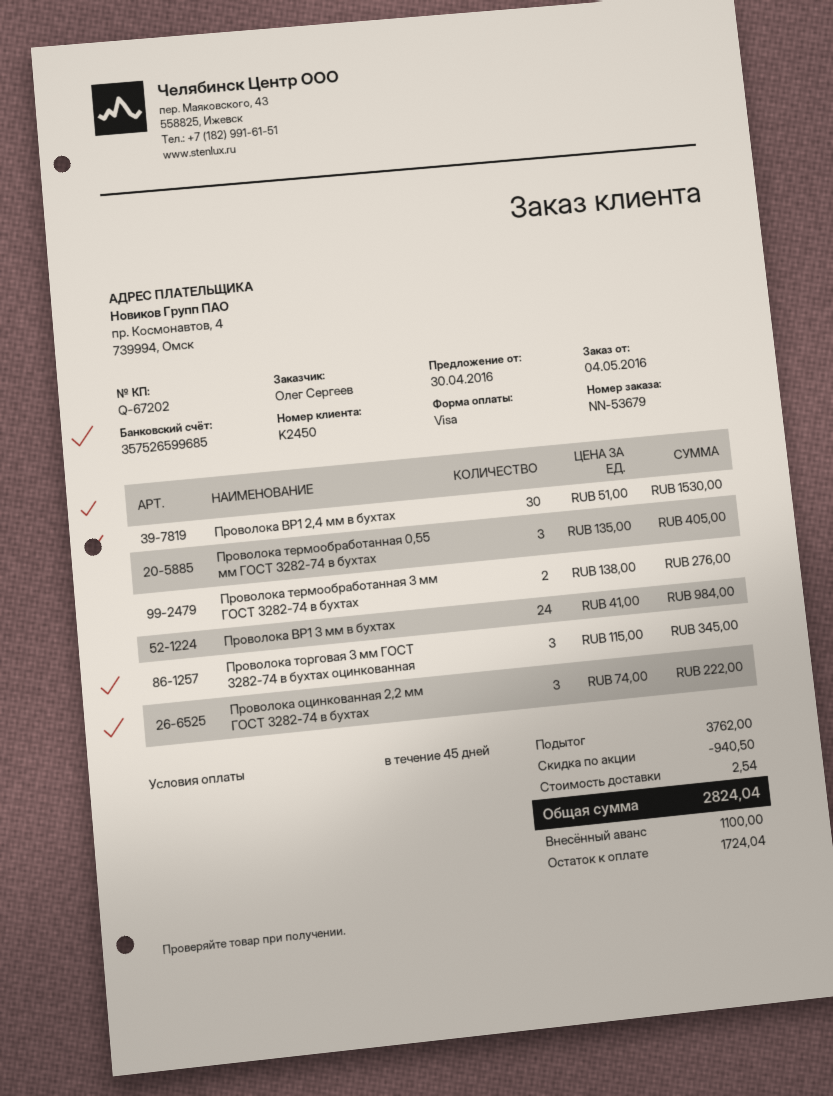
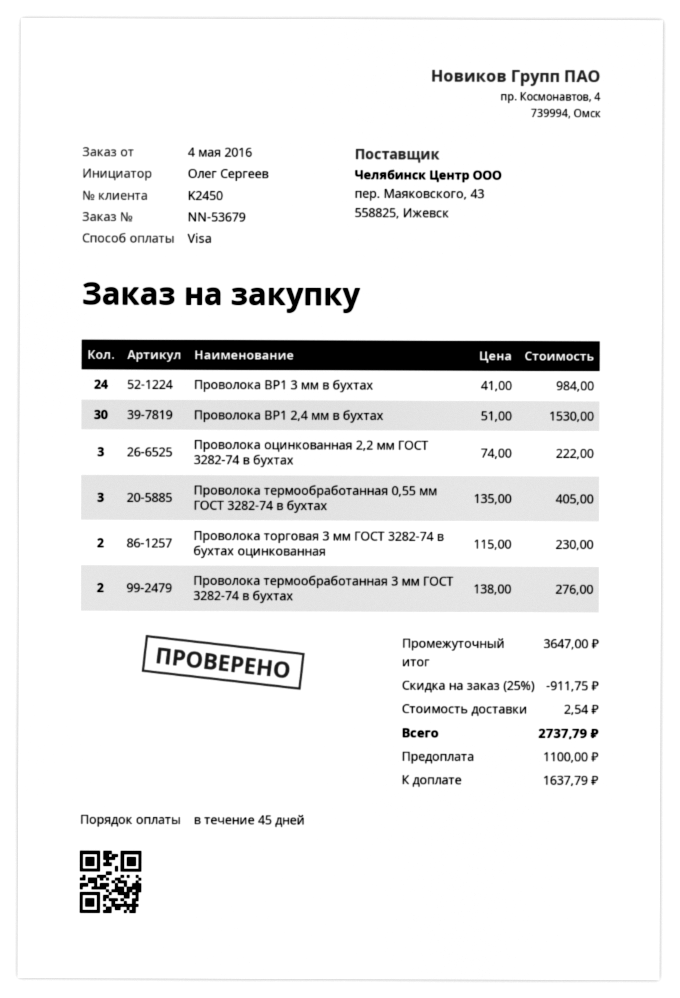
Проволока торговая 3 мм ГОСТ 3282-74 в бухтах оцинкованная: 3 x 115.00 = 345.00 -> 2 x 115.00 = 230.00
subtotal: 3762.00 -> 3647.00
discount: 940.50 -> 911.75
total: 2824.04 -> 2737.79
balance: 1724.04 -> 1637.79

